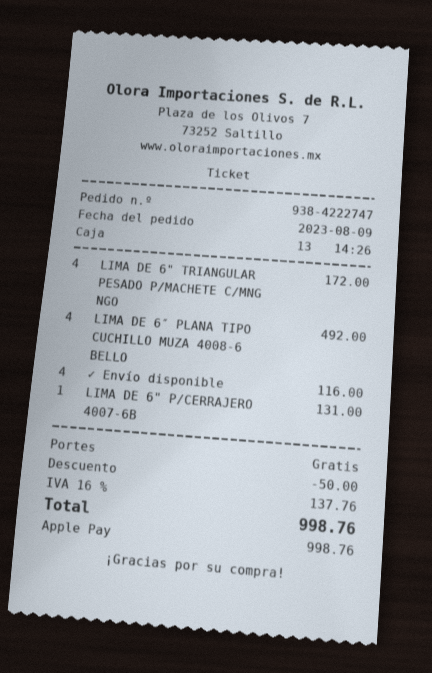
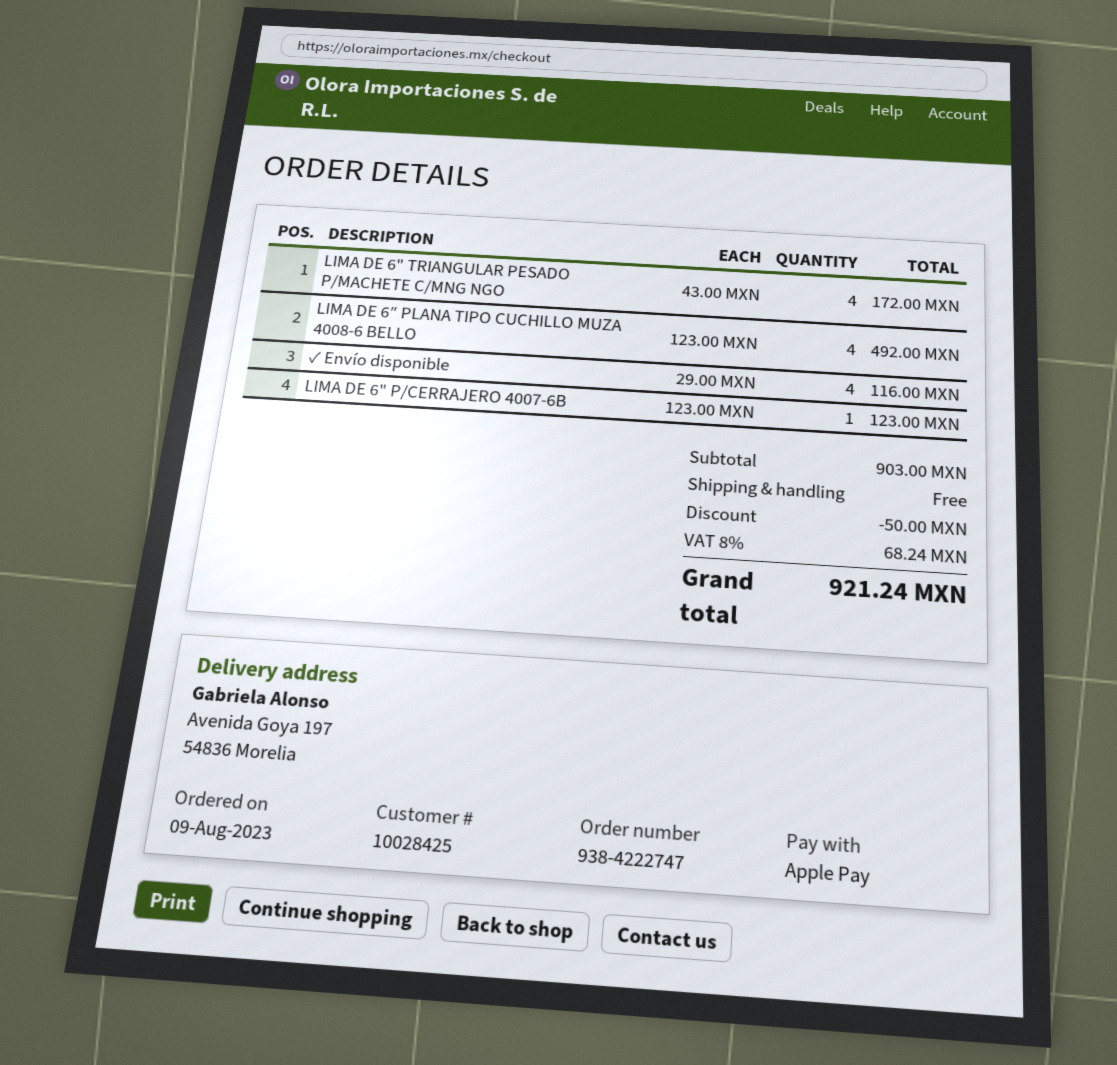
LIMA DE 6" P/CERRAJERO 4007-6B: 1 for 131.00 -> 1 for 123.00
tax: 16% = 137.76 -> 8% = 68.24
total: 998.76 -> 921.24

